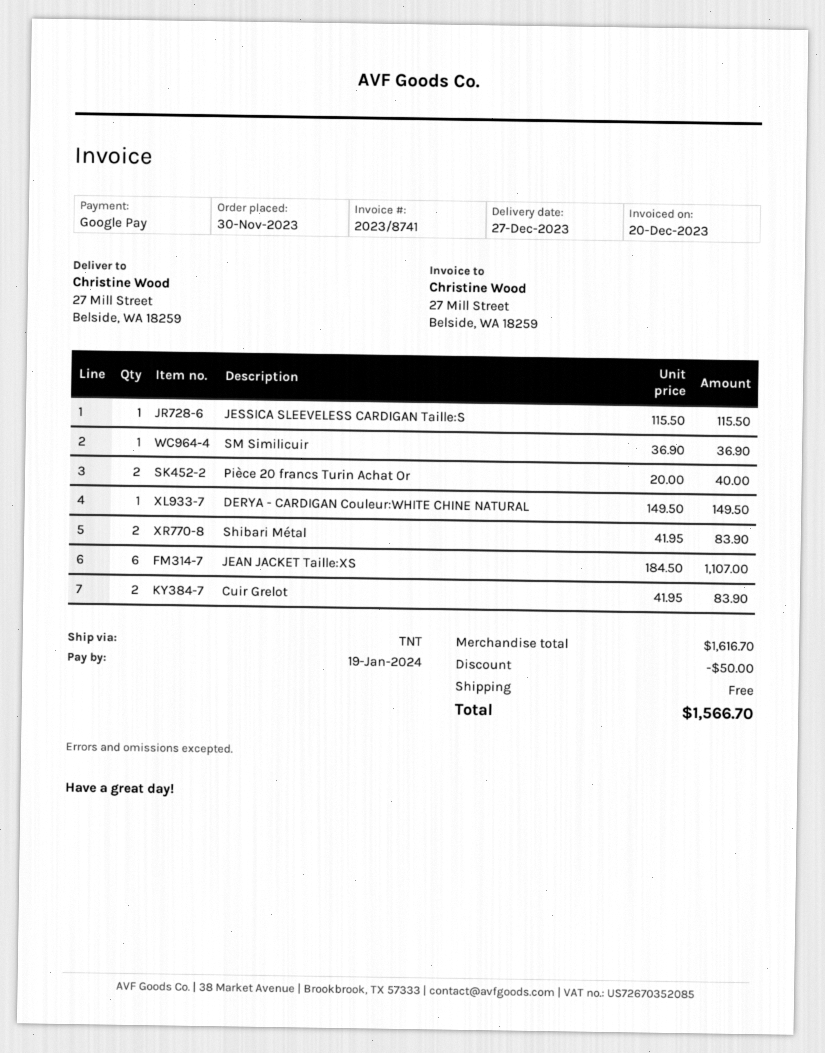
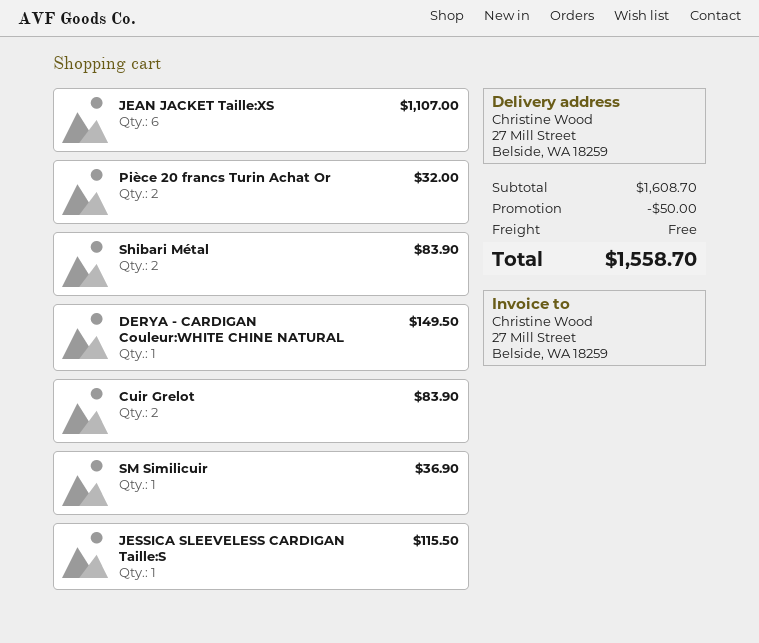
Pièce 20 francs Turin Achat Or: 2 for 40.00 -> 2 for 32.00
subtotal: 1616.70 -> 1608.70
total: 1566.70 -> 1558.70

